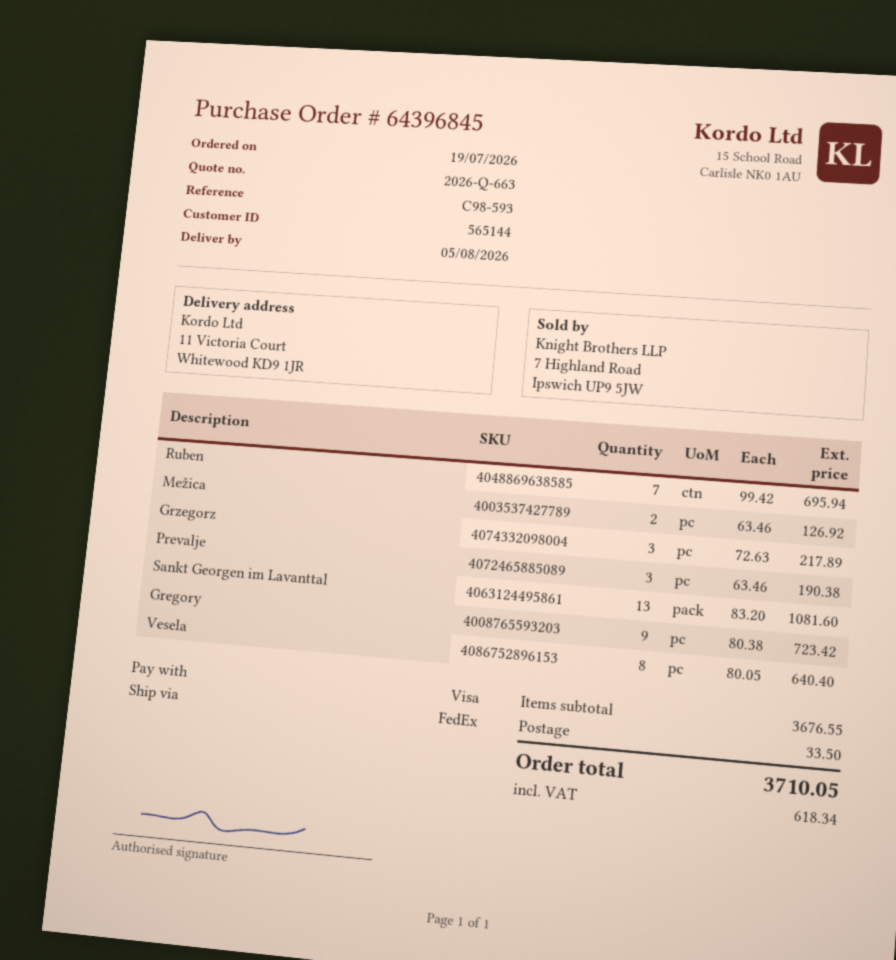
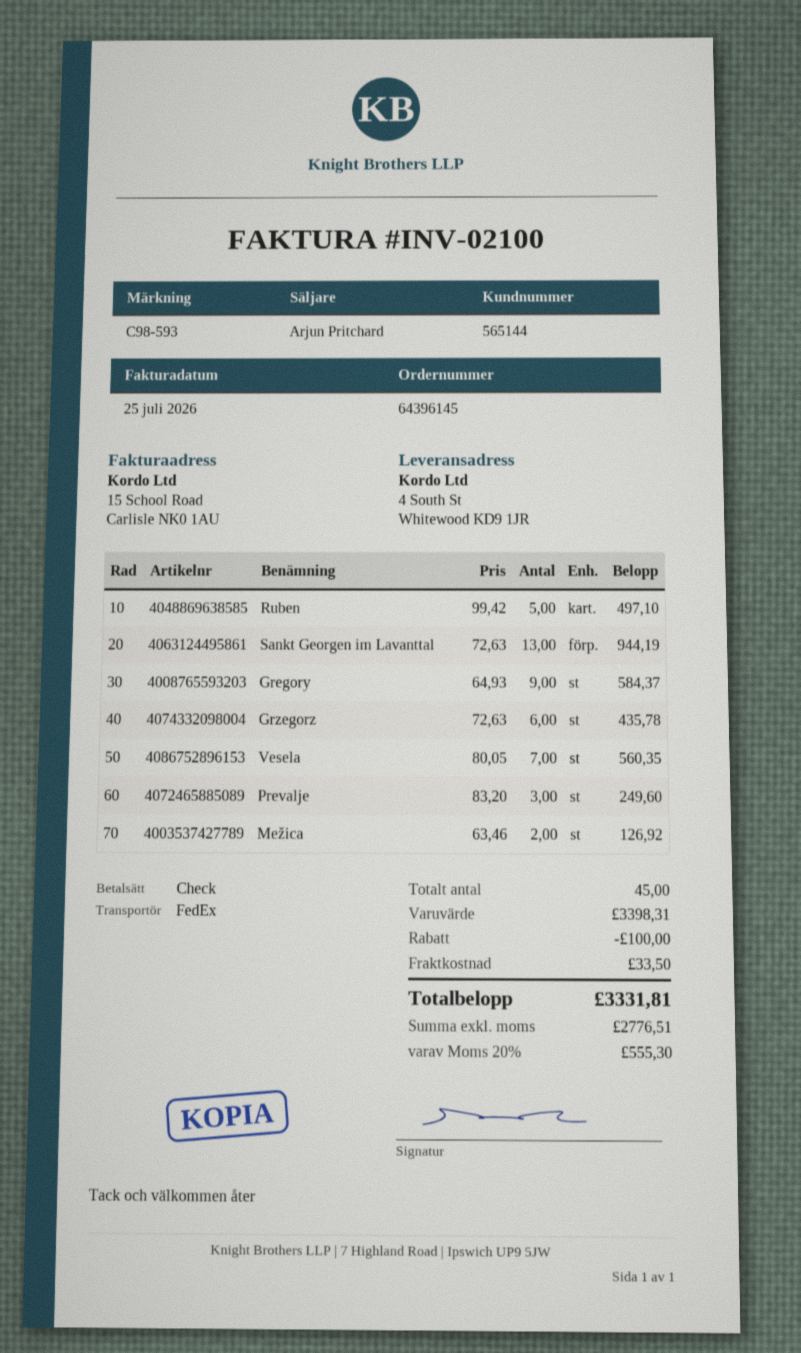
order number: 64396845 -> 64396145
payment method: Visa -> cheque
ship to: 11 Victoria Court, Whitewood KD9 1JR -> 4 South St, Whitewood KD9 1JR
Ruben: 7 x 99.42 = 695.94 -> 5 x 99.42 = 497.10
Grzegorz: 3 x 72.63 = 217.89 -> 6 x 72.63 = 435.78
Prevalje: 3 x 63.46 = 190.38 -> 3 x 83.20 = 249.60
Sankt Georgen im Lavanttal: 13 x 83.20 = 1081.60 -> 13 x 72.63 = 944.19
Gregory: 9 x 80.38 = 723.42 -> 9 x 64.93 = 584.37
Vesela: 8 x 80.05 = 640.40 -> 7 x 80.05 = 560.35
subtotal: 3676.55 -> 3398.31
discount: none -> 100.00
tax: 618.34 -> 555.30
total: 3710.05 -> 3331.81

